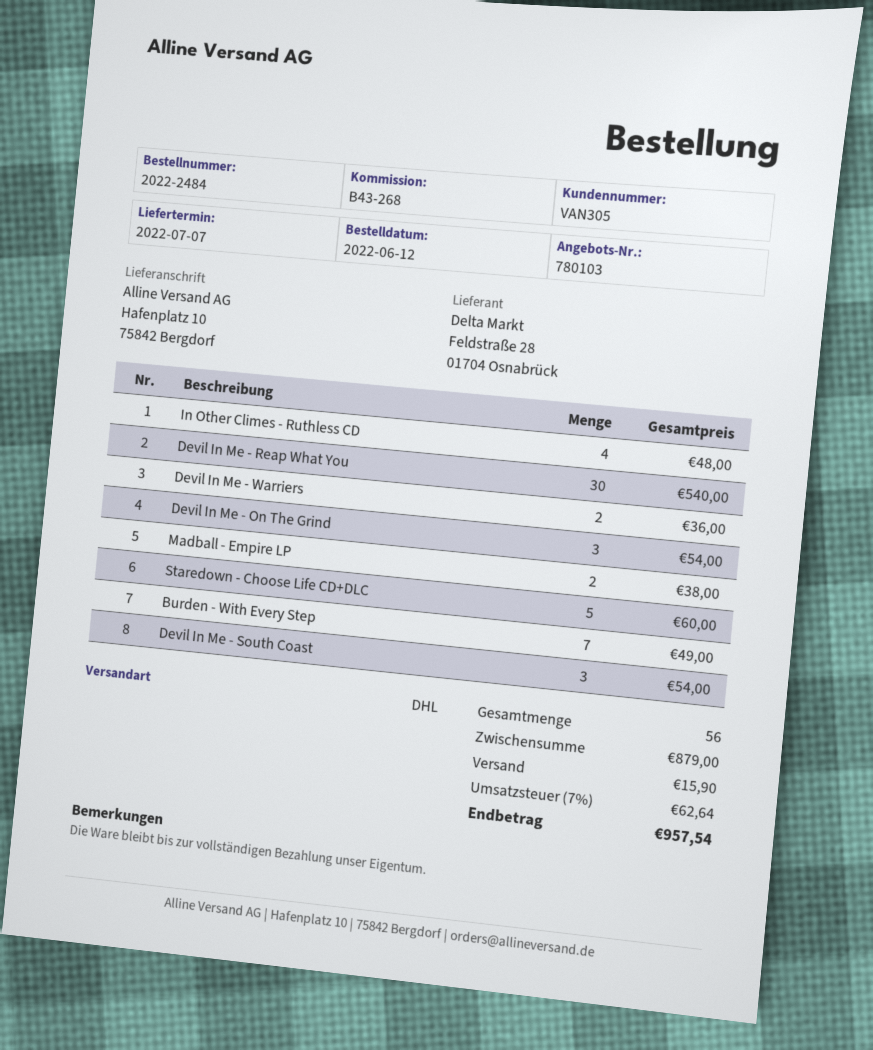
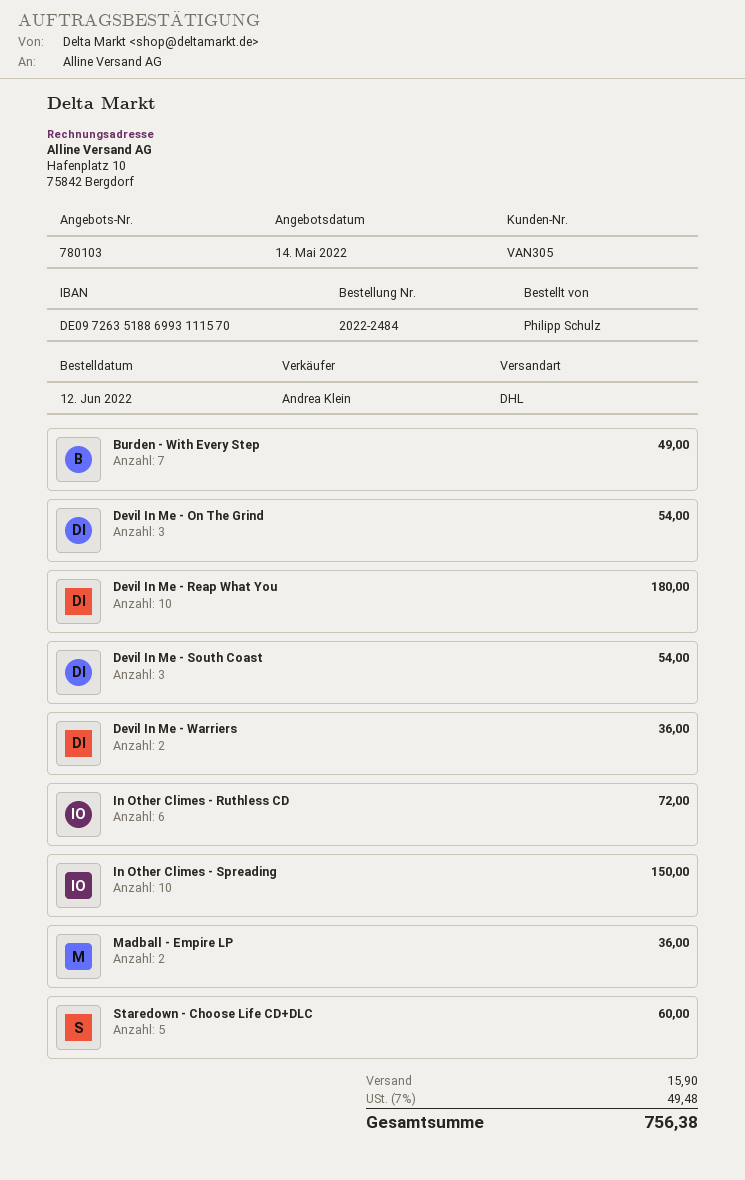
In Other Climes - Ruthless CD: 4 for 48.00 -> 6 for 72.00
Devil In Me - Reap What You: 30 for 540.00 -> 10 for 180.00
Madball - Empire LP: 2 for 38.00 -> 2 for 36.00
In Other Climes - Spreading: none -> 10 for 150.00
tax: 7% = 62.64 -> 7% = 49.48
total: 957.54 -> 756.38

